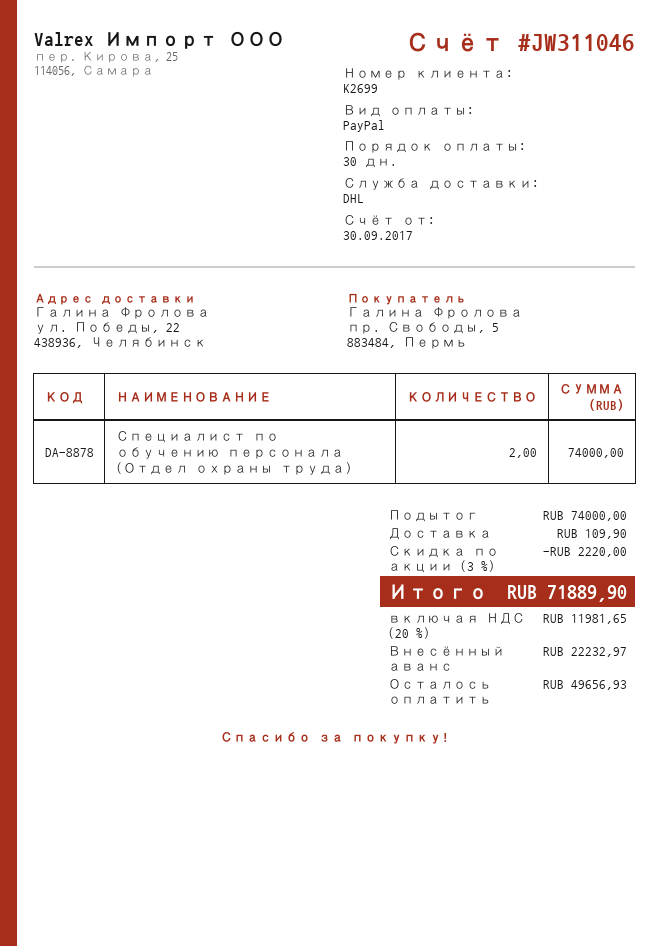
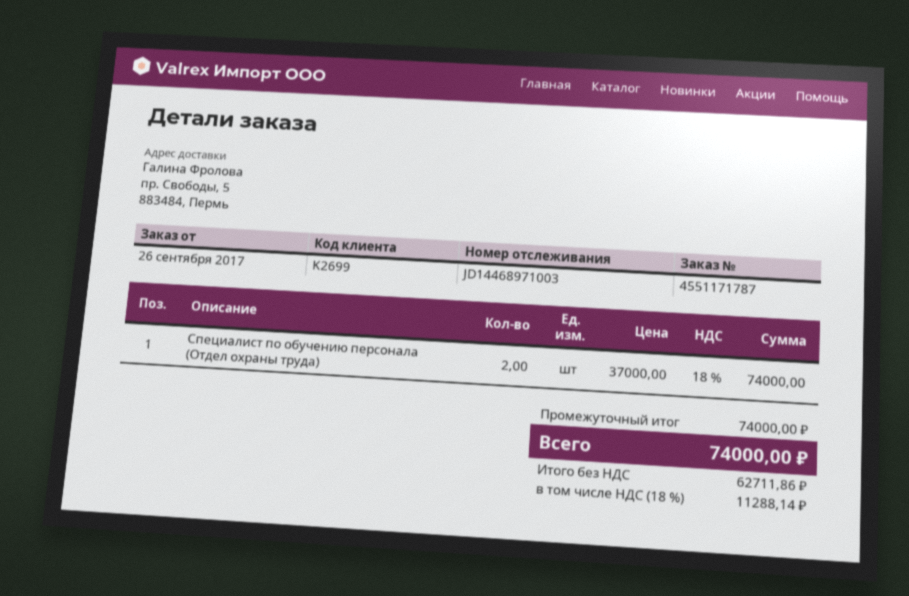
ship to: ул. Победы, 22, 438936, Челябинск -> пр. Свободы, 5, 883484, Пермь
discount: 3% = 2220.00 -> none
shipping: 109.90 -> none
tax: 20% = 11981.65 -> 18% = 11288.14
total: 71889.90 -> 74000.00

